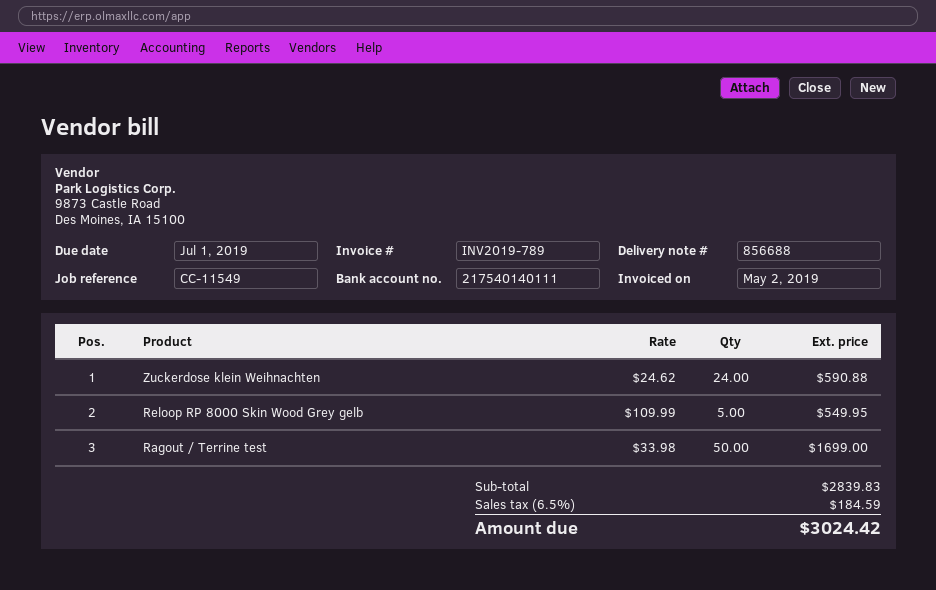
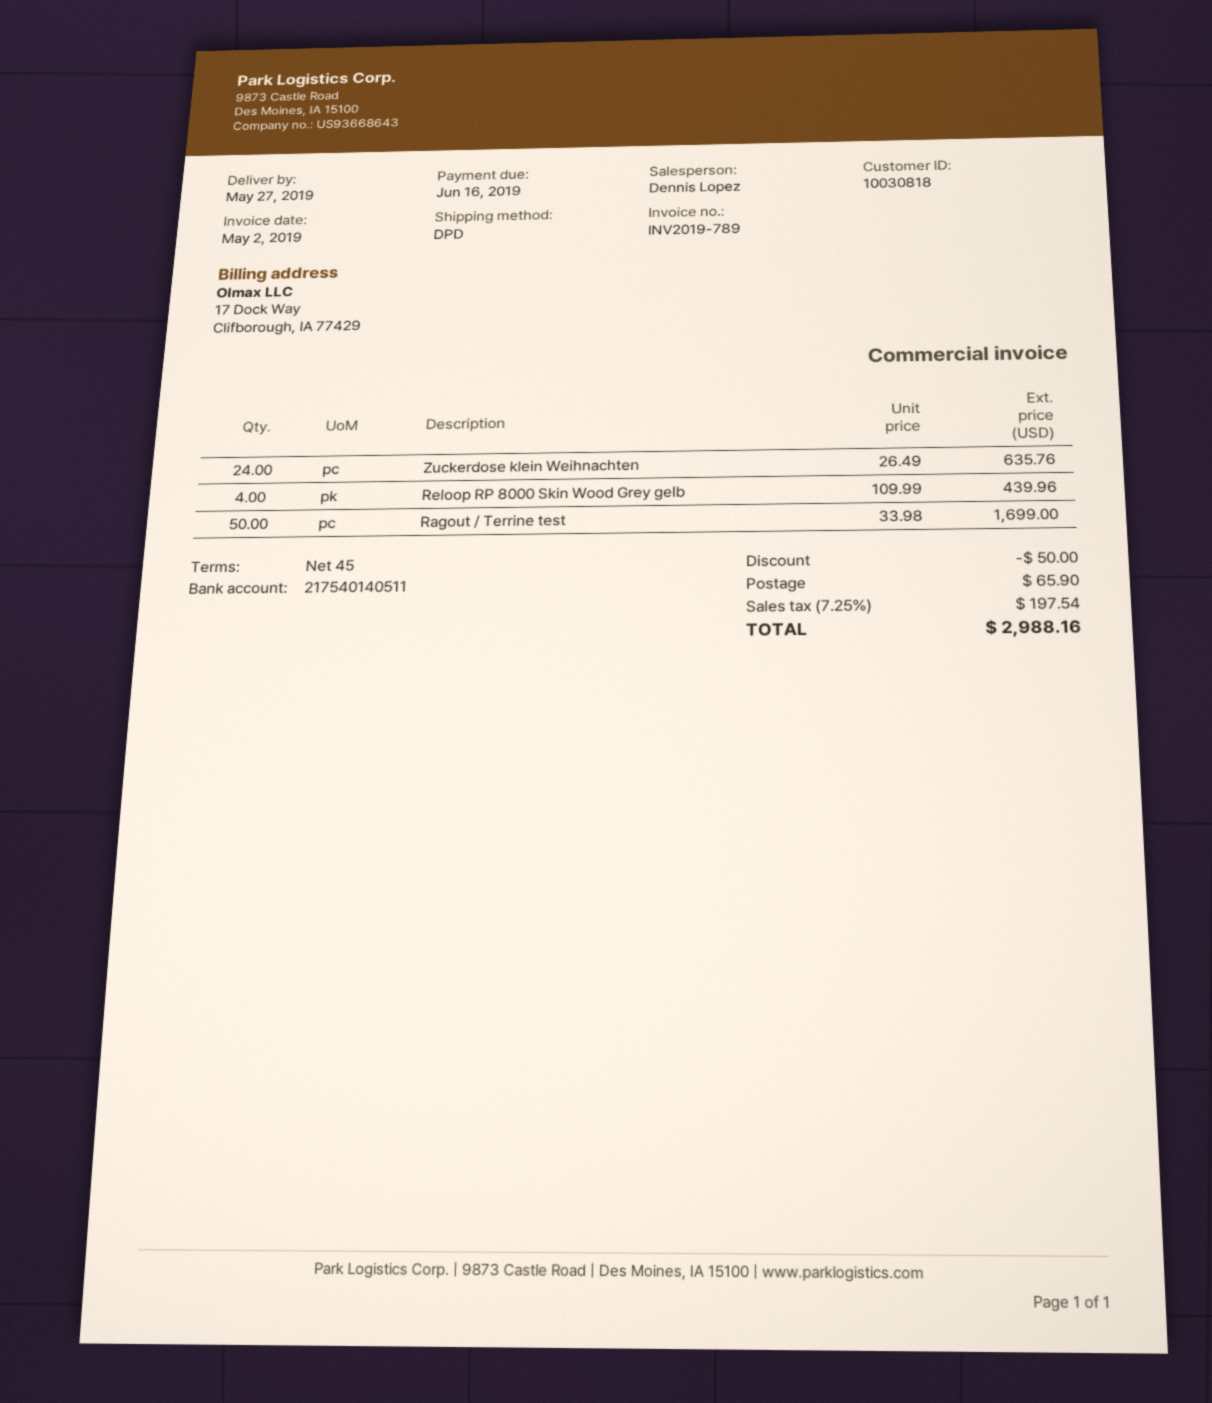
due date: 2019-07-01 -> 2019-06-16
bank account: 217540140111 -> 217540140511
Zuckerdose klein Weihnachten: 24 x 24.62 = 590.88 -> 24 x 26.49 = 635.76
Reloop RP 8000 Skin Wood Grey gelb: 5 x 109.99 = 549.95 -> 4 x 109.99 = 439.96
discount: none -> 50.00
shipping: none -> 65.90
tax: 6.5% = 184.59 -> 7.25% = 197.54
total: 3024.42 -> 2988.16

